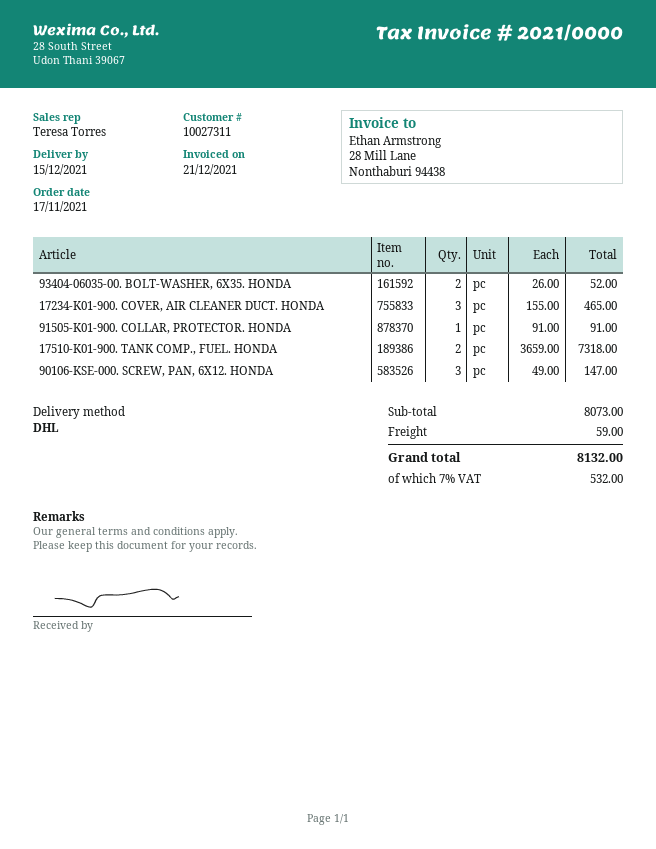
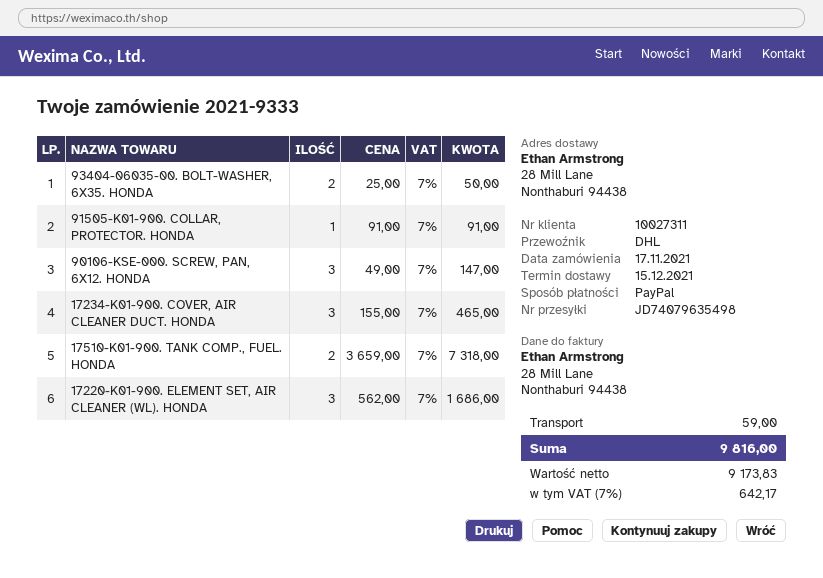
93404-06035-00. BOLT-WASHER, 6X35. HONDA: 2 x 26.00 = 52.00 -> 2 x 25.00 = 50.00
17220-K01-900. ELEMENT SET, AIR CLEANER (WL). HONDA: none -> 3 x 562.00 = 1686.00
tax: 7% = 532.00 -> 7% = 642.17
total: 8132.00 -> 9816.00

